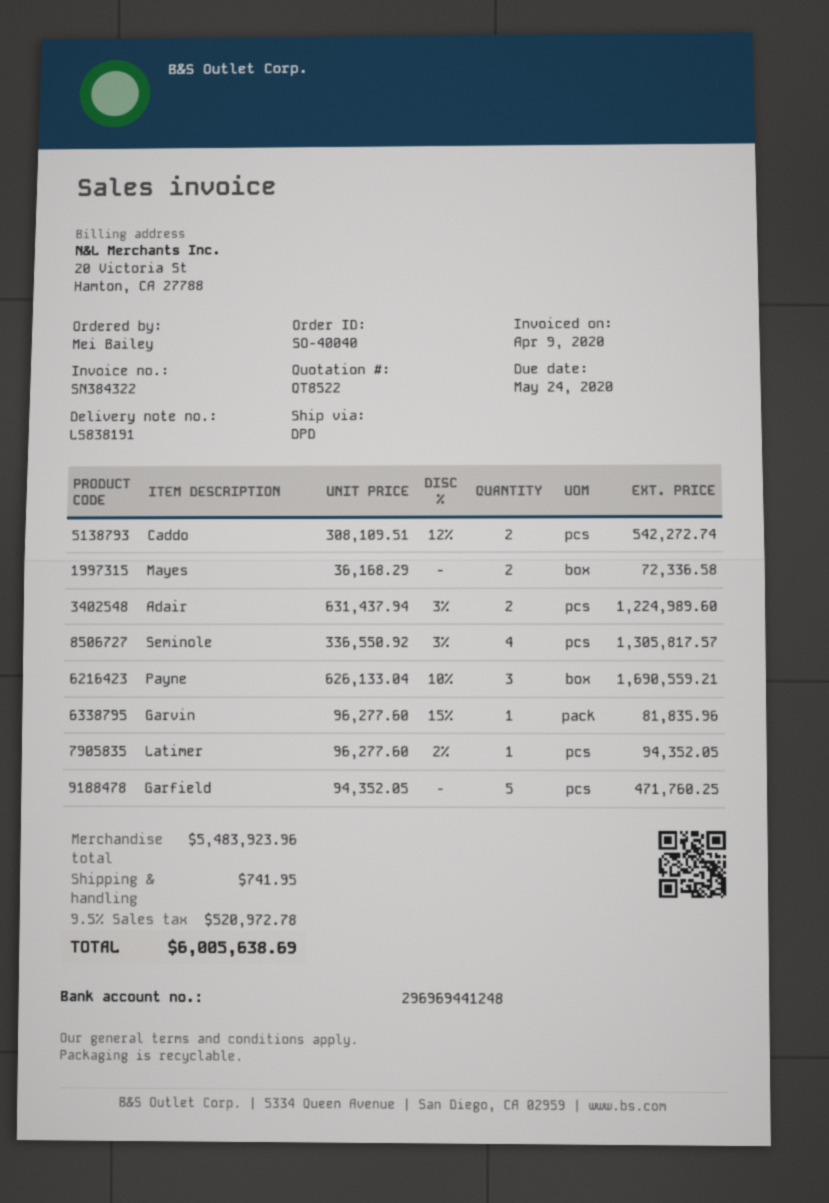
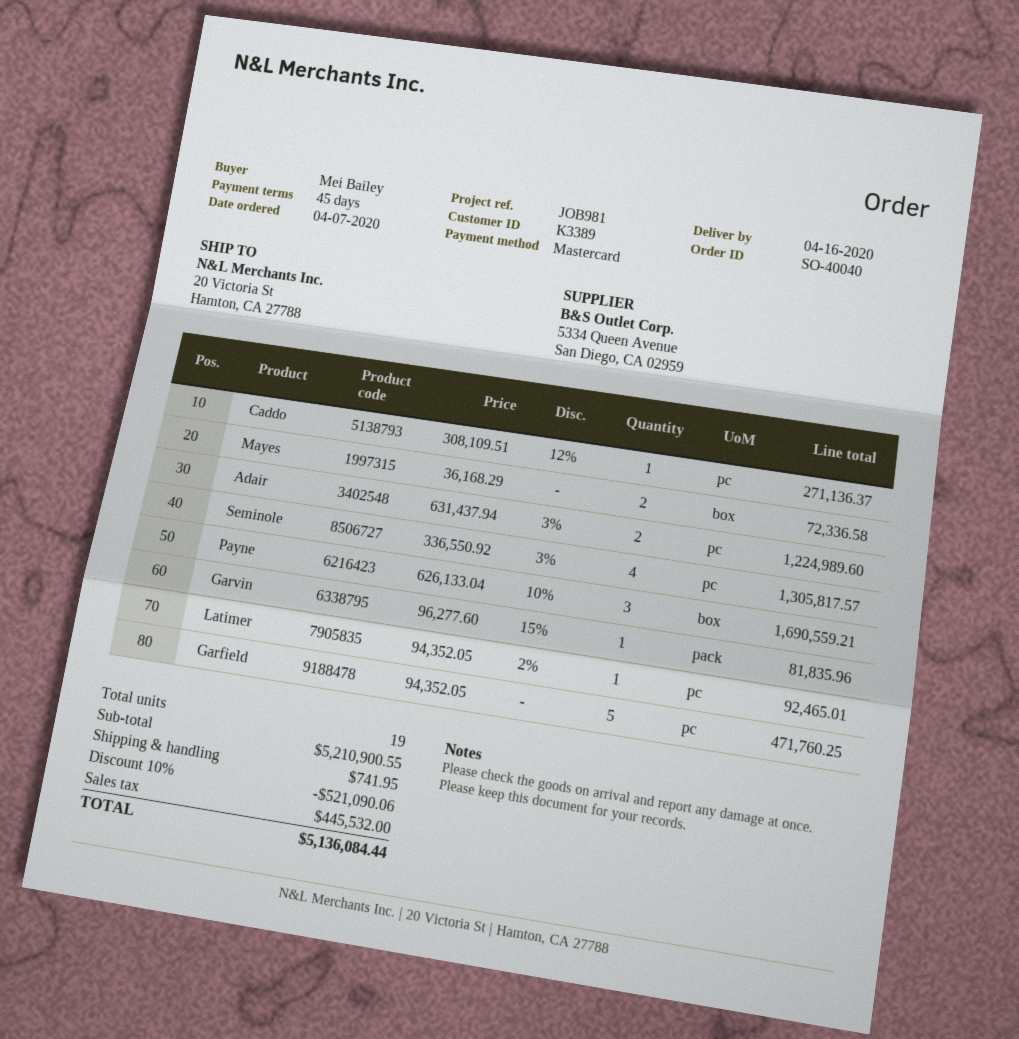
Caddo: 2 x 308109.51 - 12% = 542272.74 -> 1 x 308109.51 - 12% = 271136.37
Latimer: 1 x 96277.60 - 2% = 94352.05 -> 1 x 94352.05 - 2% = 92465.01
subtotal: 5483923.96 -> 5210900.55
discount: none -> 10% = 521090.06
tax: 520972.78 -> 445532.00
total: 6005638.69 -> 5136084.44

